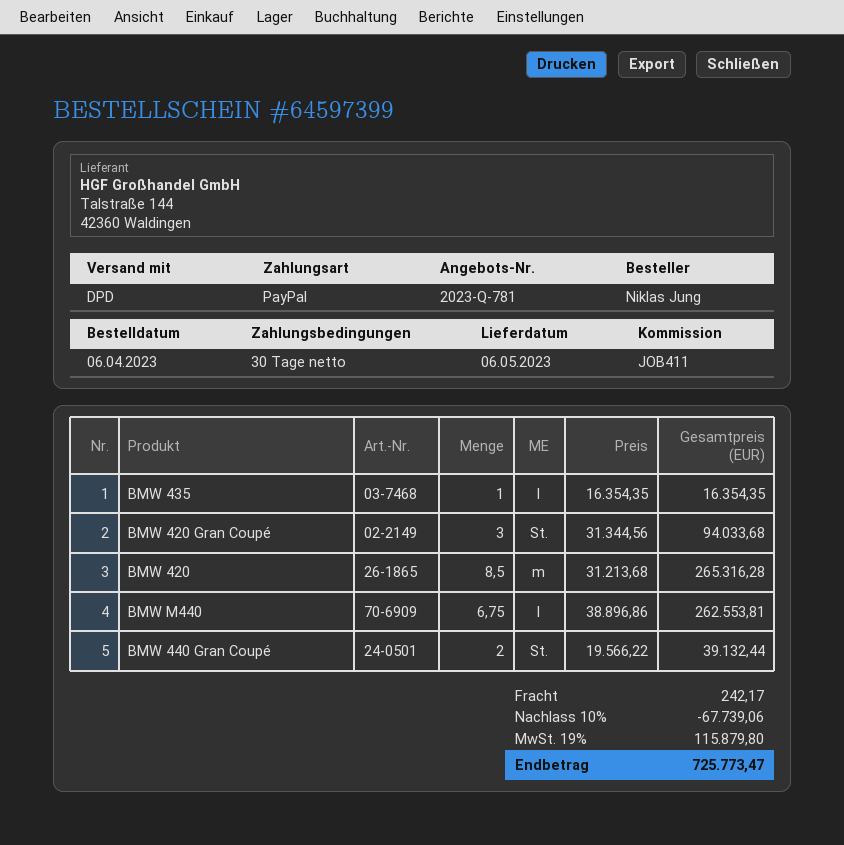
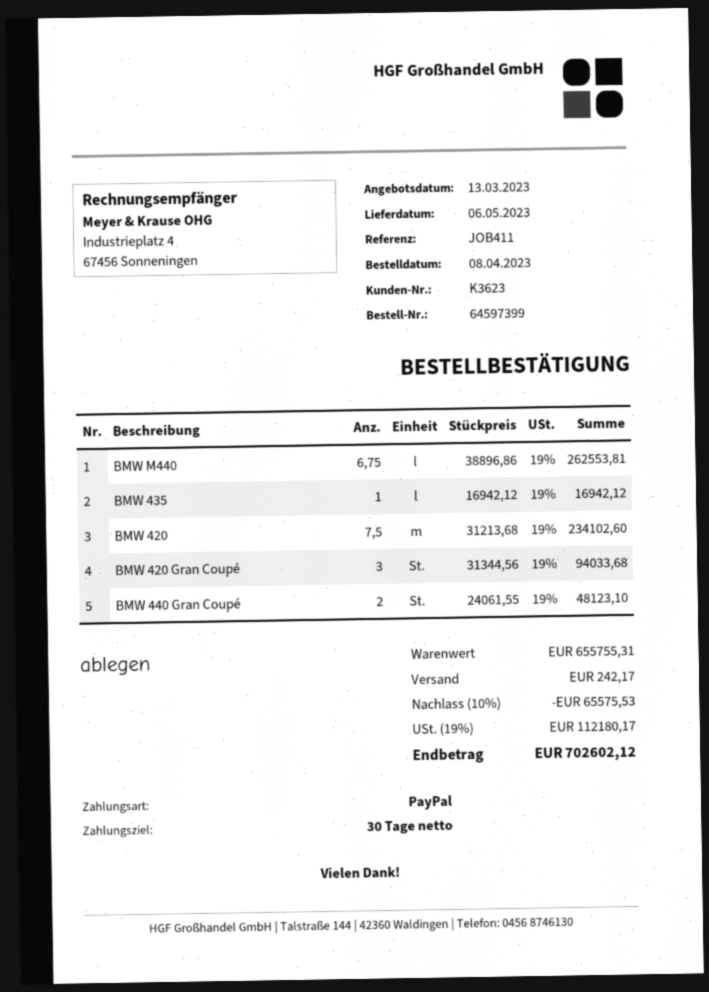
order date: 2023-04-06 -> 2023-04-08
BMW 435: 1 x 16354.35 = 16354.35 -> 1 x 16942.12 = 16942.12
BMW 420: 8.5 x 31213.68 = 265316.28 -> 7.5 x 31213.68 = 234102.60
BMW 440 Gran Coupé: 2 x 19566.22 = 39132.44 -> 2 x 24061.55 = 48123.10
discount: 10% = 67739.06 -> 10% = 65575.53
tax: 19% = 115879.80 -> 19% = 112180.17
total: 725773.47 -> 702602.12

